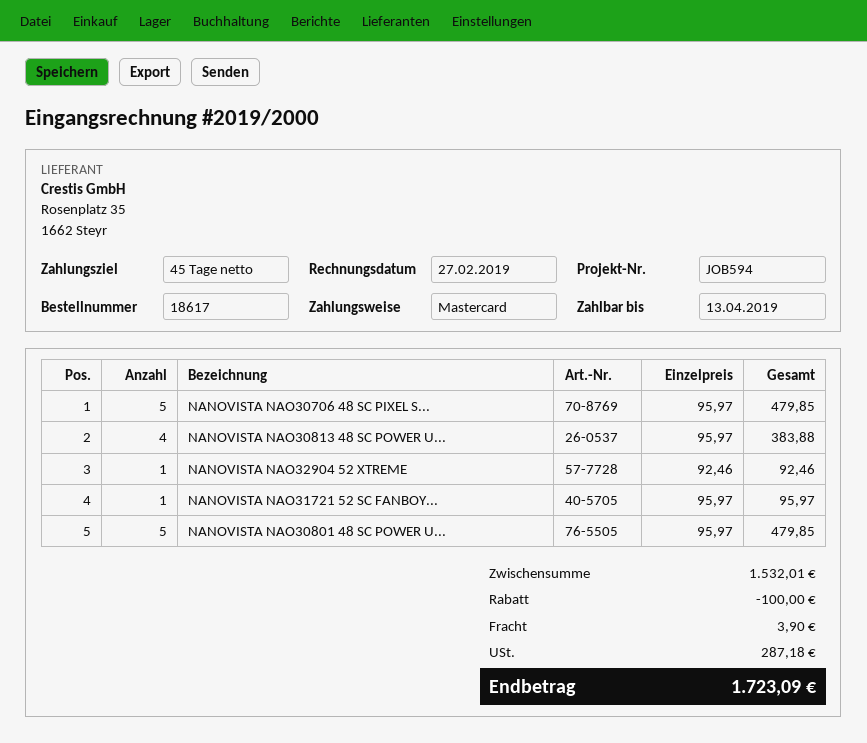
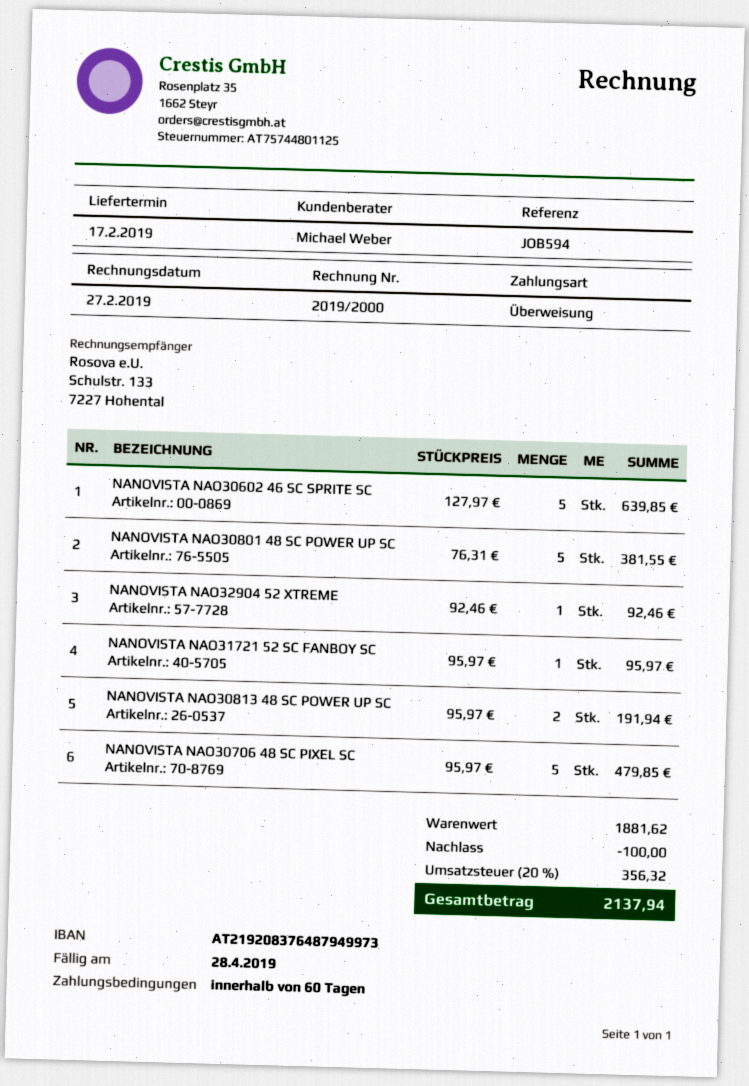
payment terms: 45 days -> 60 days
due date: 2019-04-13 -> 2019-04-28
payment method: Mastercard -> bank transfer
NANOVISTA NAO30813 48 SC POWER U...: 4 x 95.97 = 383.88 -> 2 x 95.97 = 191.94
NANOVISTA NAO30801 48 SC POWER U...: 5 x 95.97 = 479.85 -> 5 x 76.31 = 381.55
NANOVISTA NAO30602 46 SC SPRITE SC: none -> 5 x 127.97 = 639.85
subtotal: 1532.01 -> 1881.62
shipping: 3.90 -> none
tax: 287.18 -> 356.32
total: 1723.09 -> 2137.94

